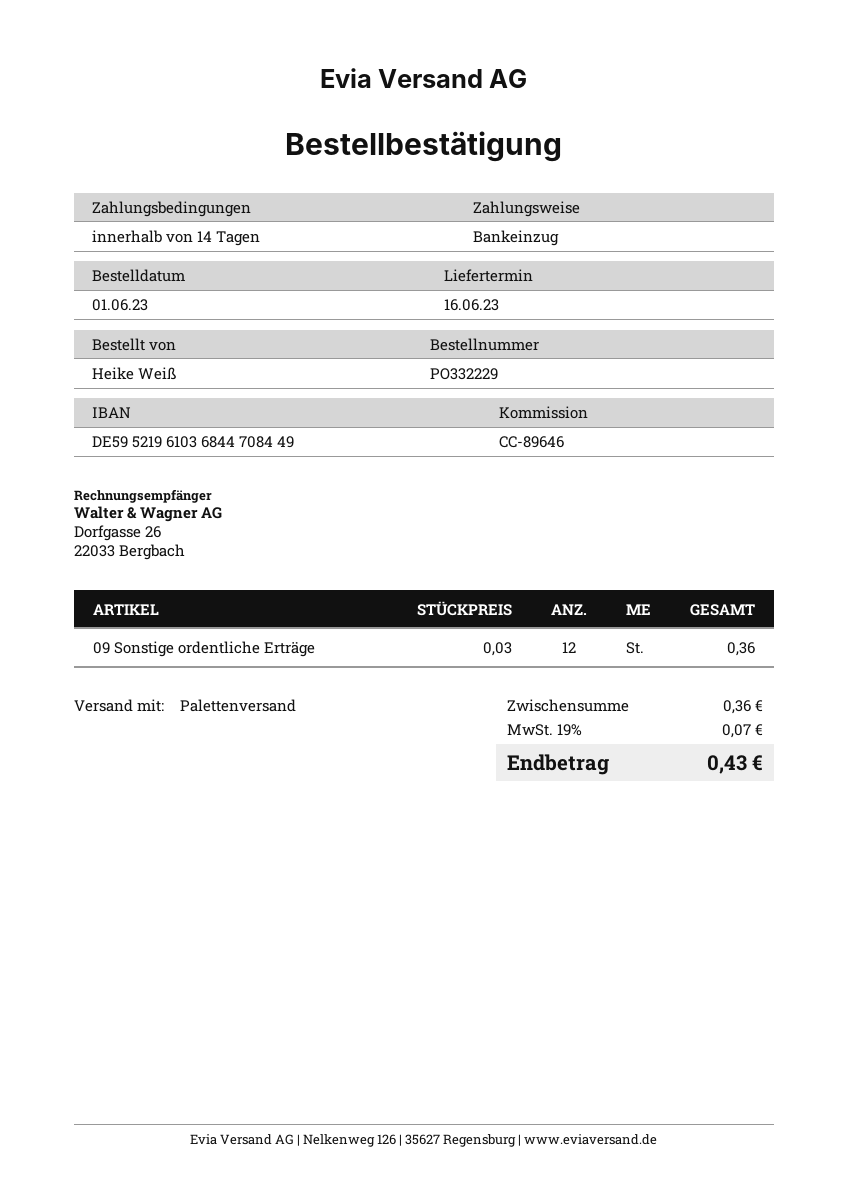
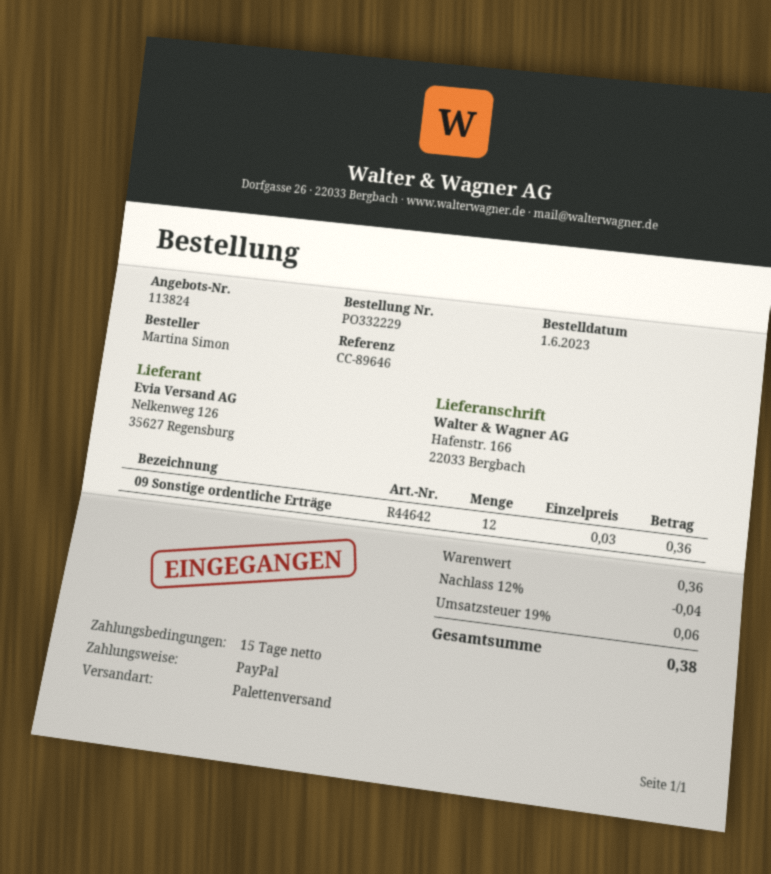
payment terms: 14 days -> 15 days
ordered by: Heike Weiß -> Martina Simon
payment method: direct debit -> PayPal
discount: none -> 12% = 0.04
tax: 19% = 0.07 -> 19% = 0.06
total: 0.43 -> 0.38

